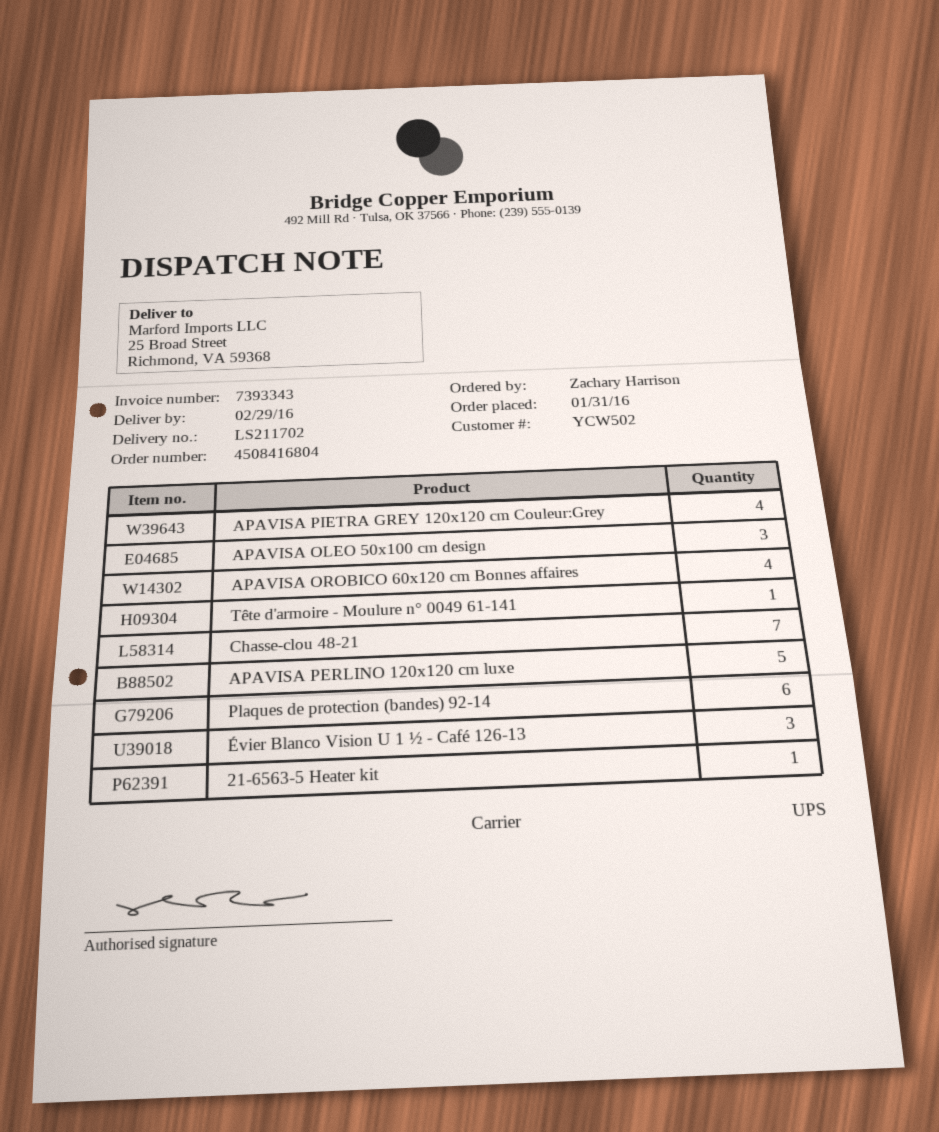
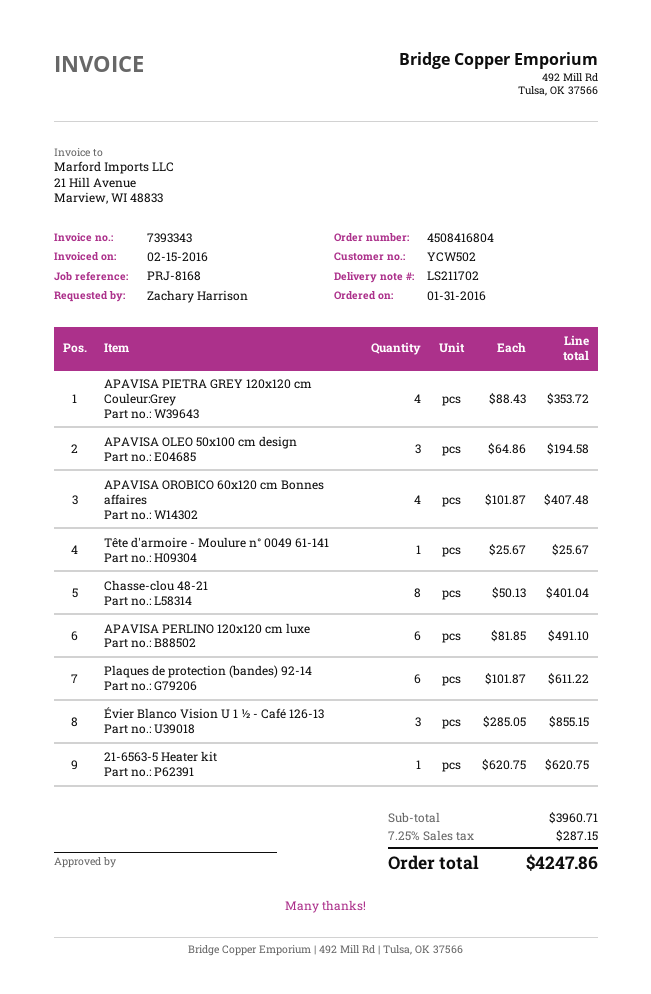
Chasse-clou 48-21: 7 -> 8
APAVISA PERLINO 120x120 cm luxe: 5 -> 6

